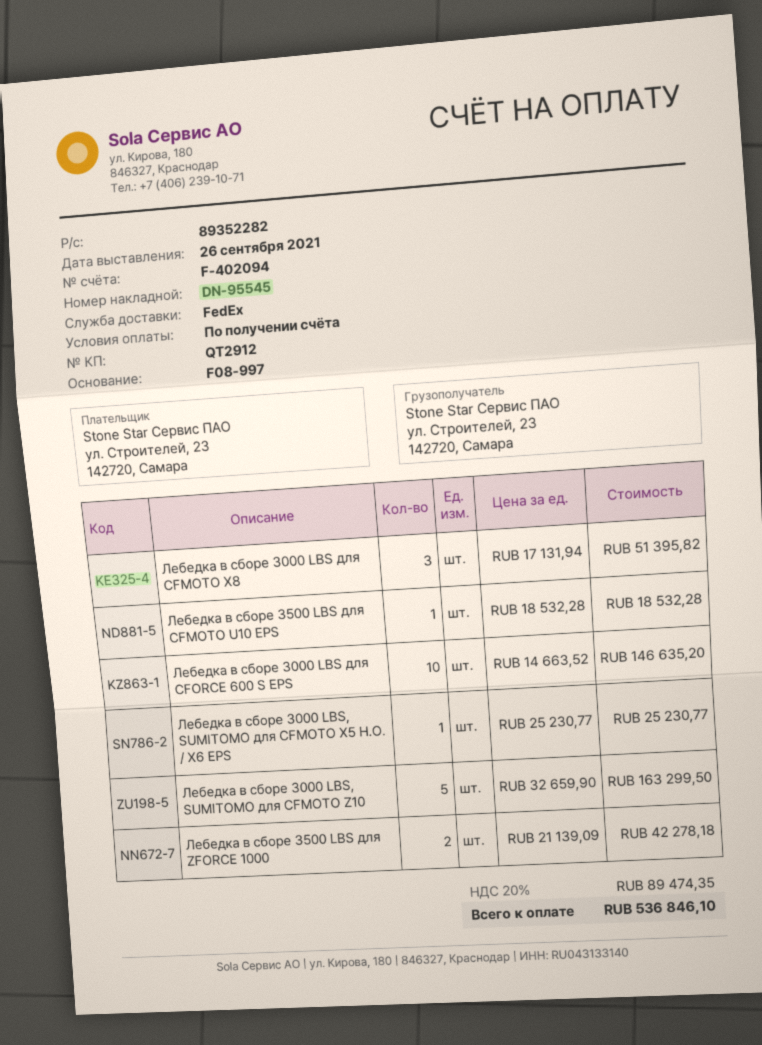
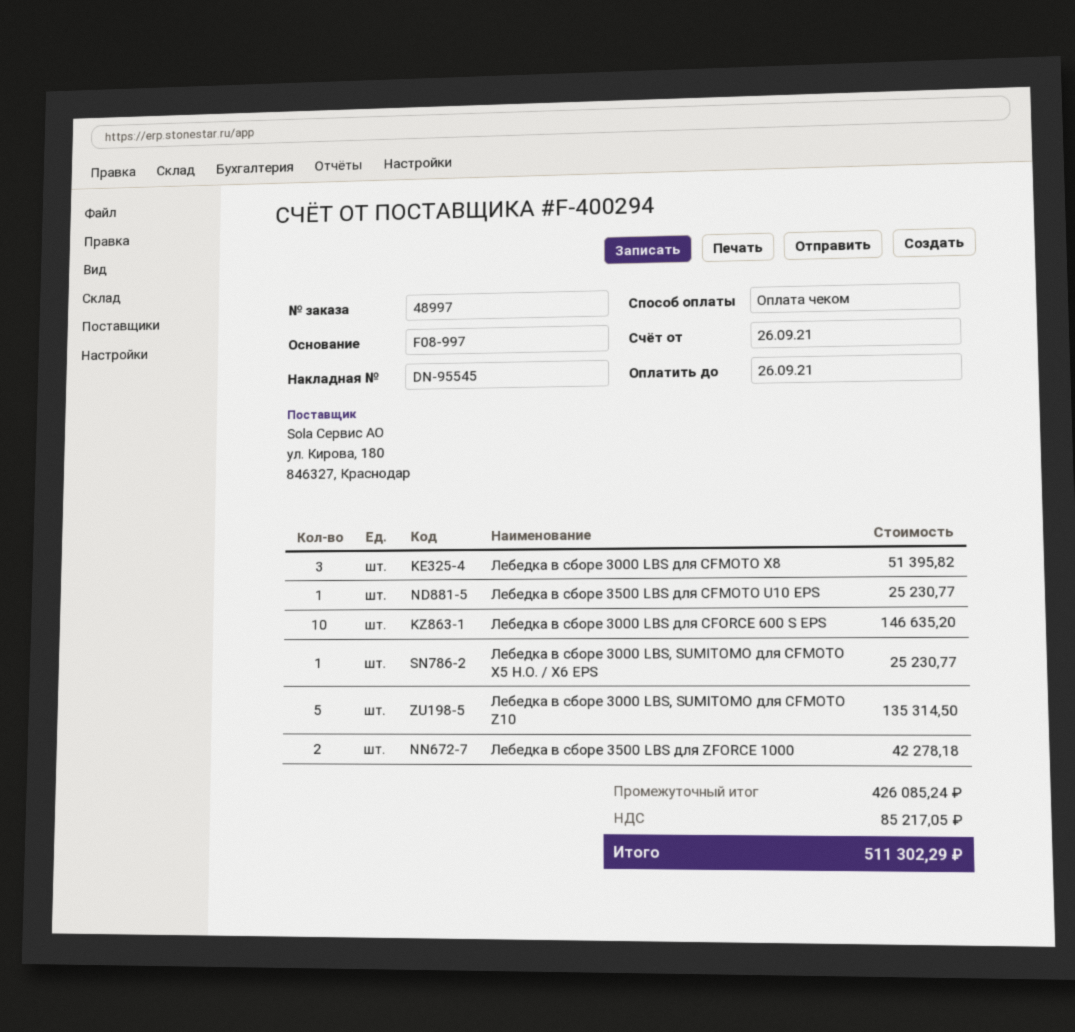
invoice number: F-402094 -> F-400294
Лебедка в сборе 3500 LBS для CFMOTO U10 EPS: 1 for 18532.28 -> 1 for 25230.77
Лебедка в сборе 3000 LBS, SUMITOMO для CFMOTO Z10: 5 for 163299.50 -> 5 for 135314.50
tax: 89474.35 -> 85217.05
total: 536846.10 -> 511302.29

